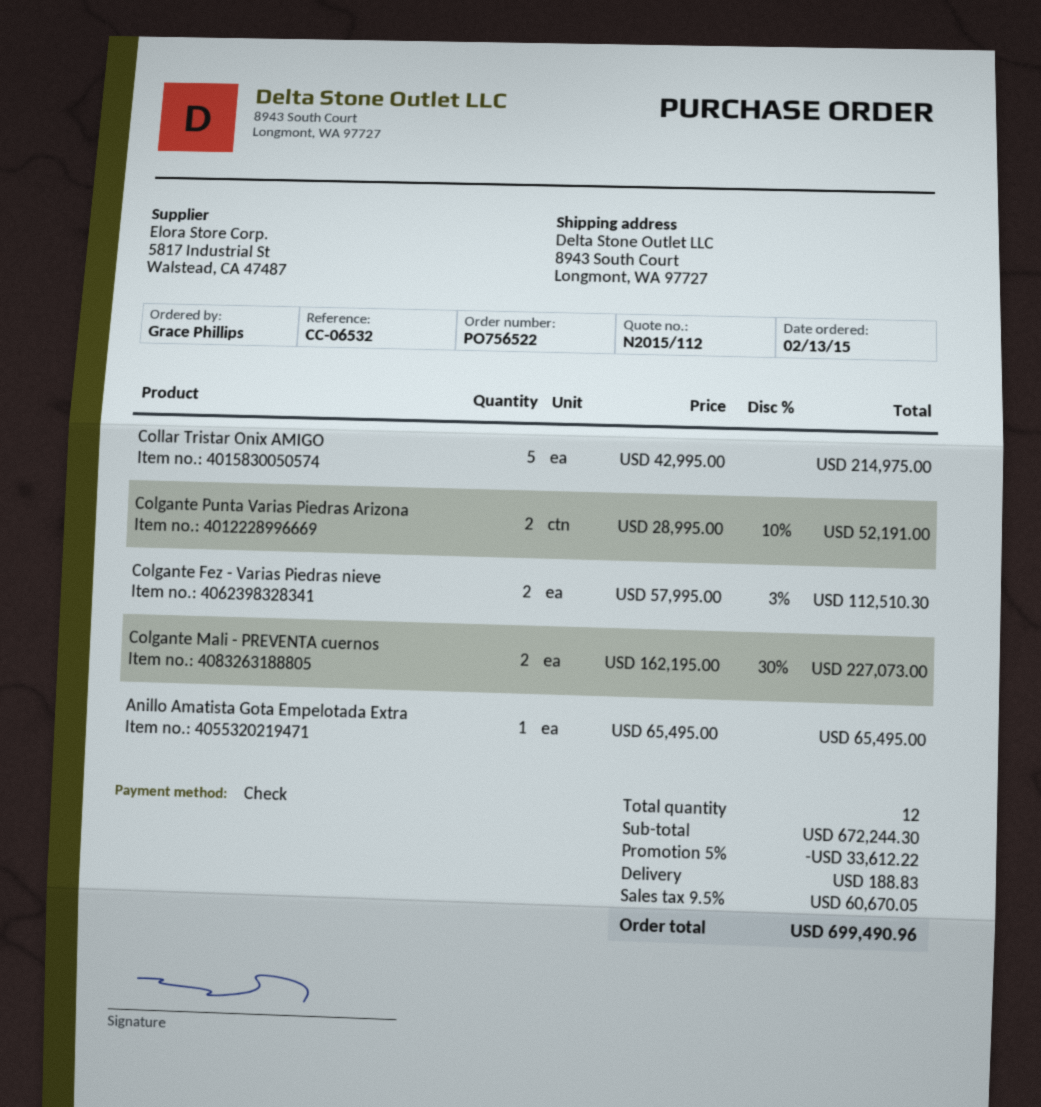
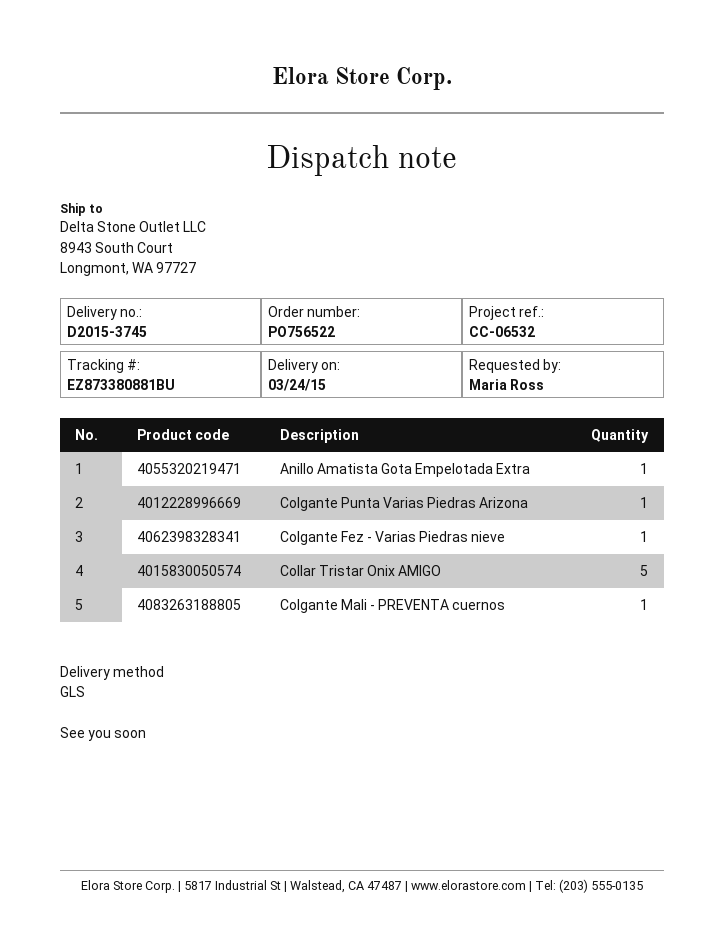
ordered by: Grace Phillips -> Maria Ross
Colgante Punta Varias Piedras Arizona: 2 -> 1
Colgante Fez - Varias Piedras nieve: 2 -> 1
Colgante Mali - PREVENTA cuernos: 2 -> 1

